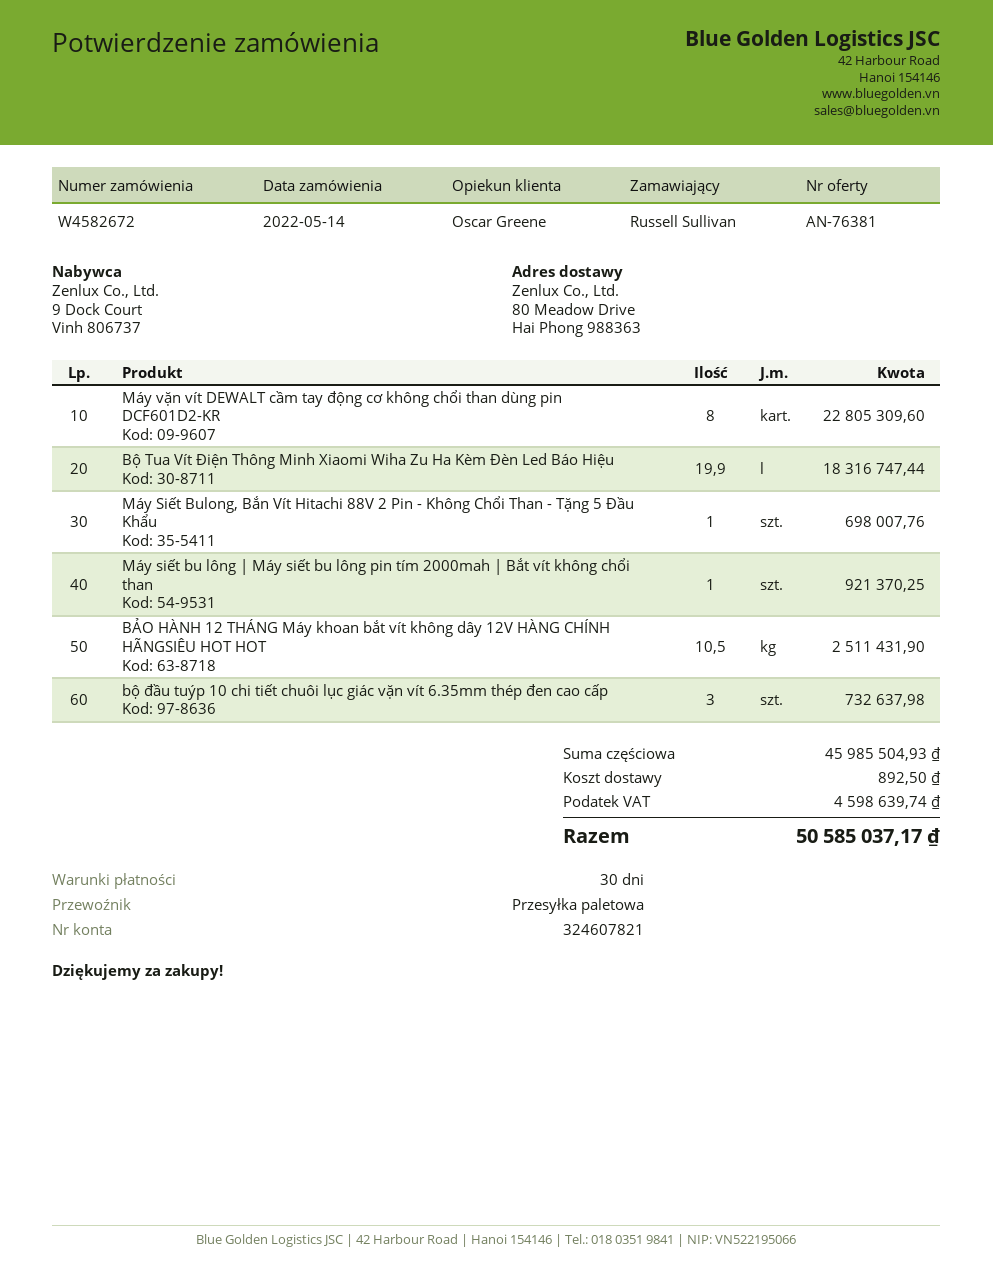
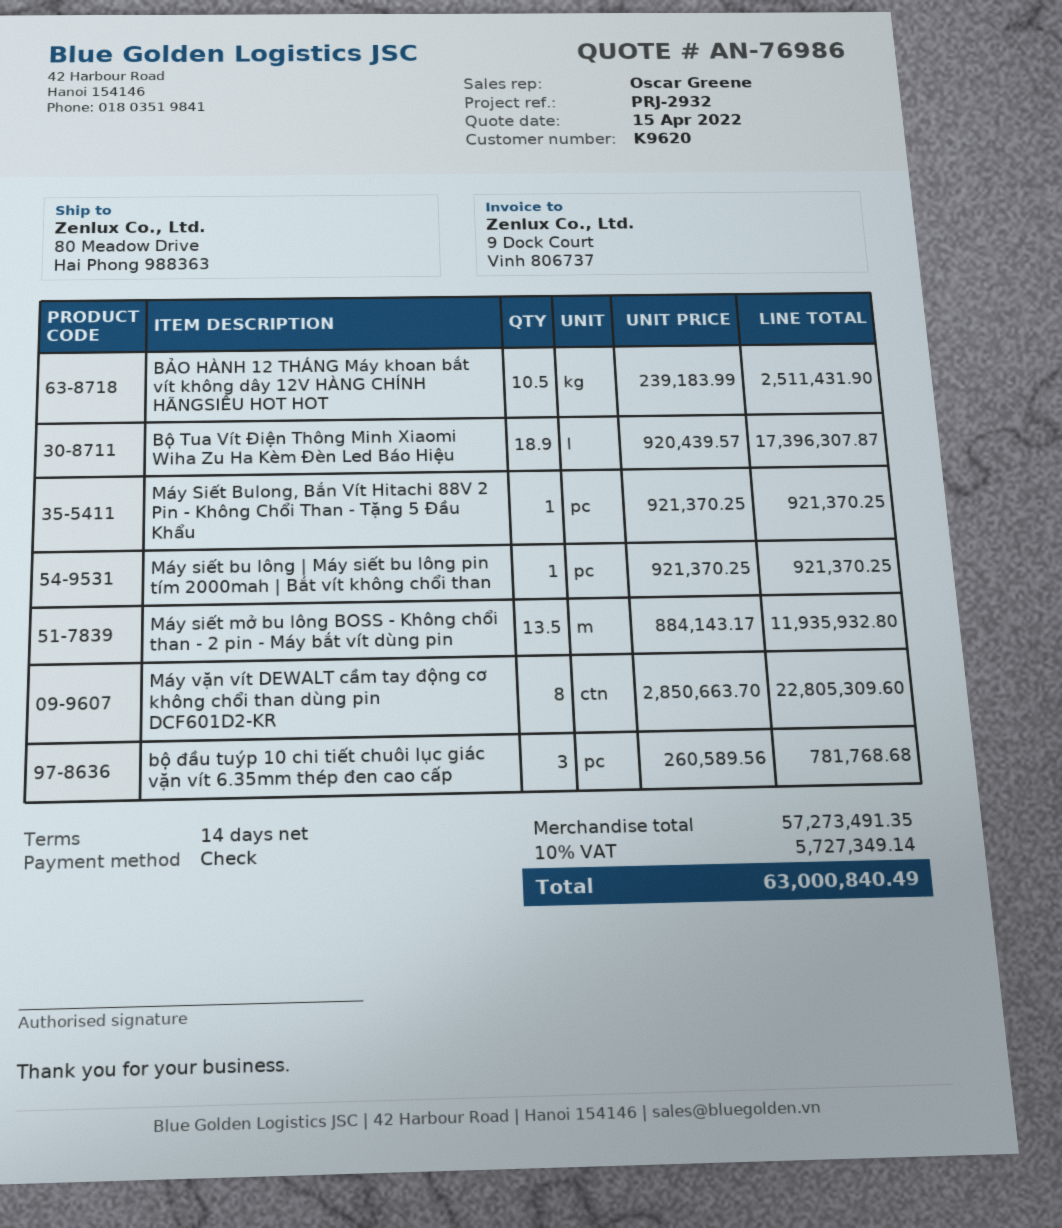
quote number: AN-76381 -> AN-76986
payment terms: 30 days -> 14 days
Bộ Tua Vít Điện Thông Minh Xiaomi Wiha Zu Ha Kèm Đèn Led Báo Hiệu: 19.9 for 18316747.44 -> 18.9 for 17396307.87
Máy Siết Bulong, Bắn Vít Hitachi 88V 2 Pin - Không Chổi Than - Tặng 5 Đầu Khẩu: 1 for 698007.76 -> 1 for 921370.25
bộ đầu tuýp 10 chi tiết chuôi lục giác vặn vít 6.35mm thép đen cao cấp: 3 for 732637.98 -> 3 for 781768.68
Máy siết mở bu lông BOSS - Không chổi than - 2 pin - Máy bắt vít dùng pin: none -> 13.5 for 11935932.80
subtotal: 45985504.93 -> 57273491.35
shipping: 892.50 -> none
tax: 4598639.74 -> 5727349.14
total: 50585037.17 -> 63000840.49

